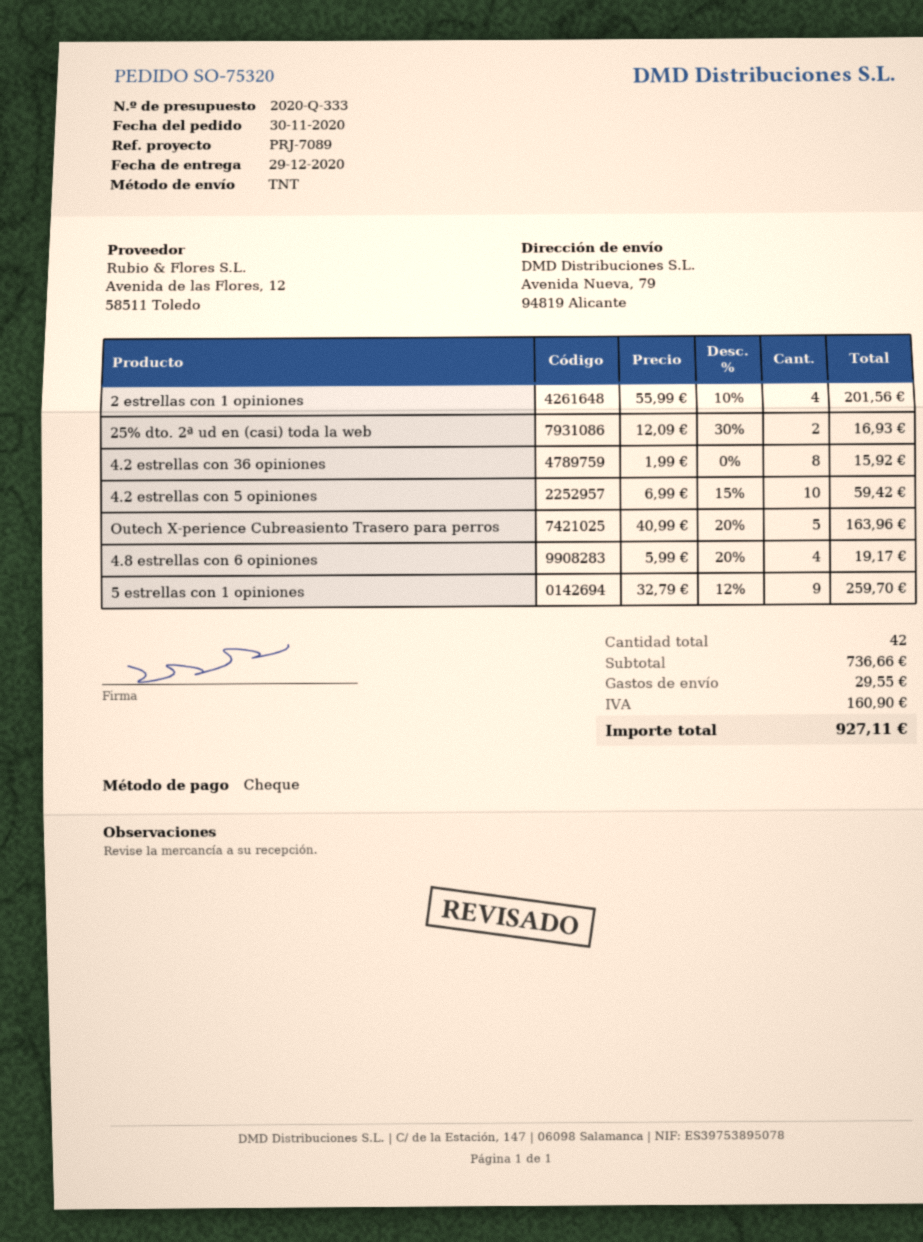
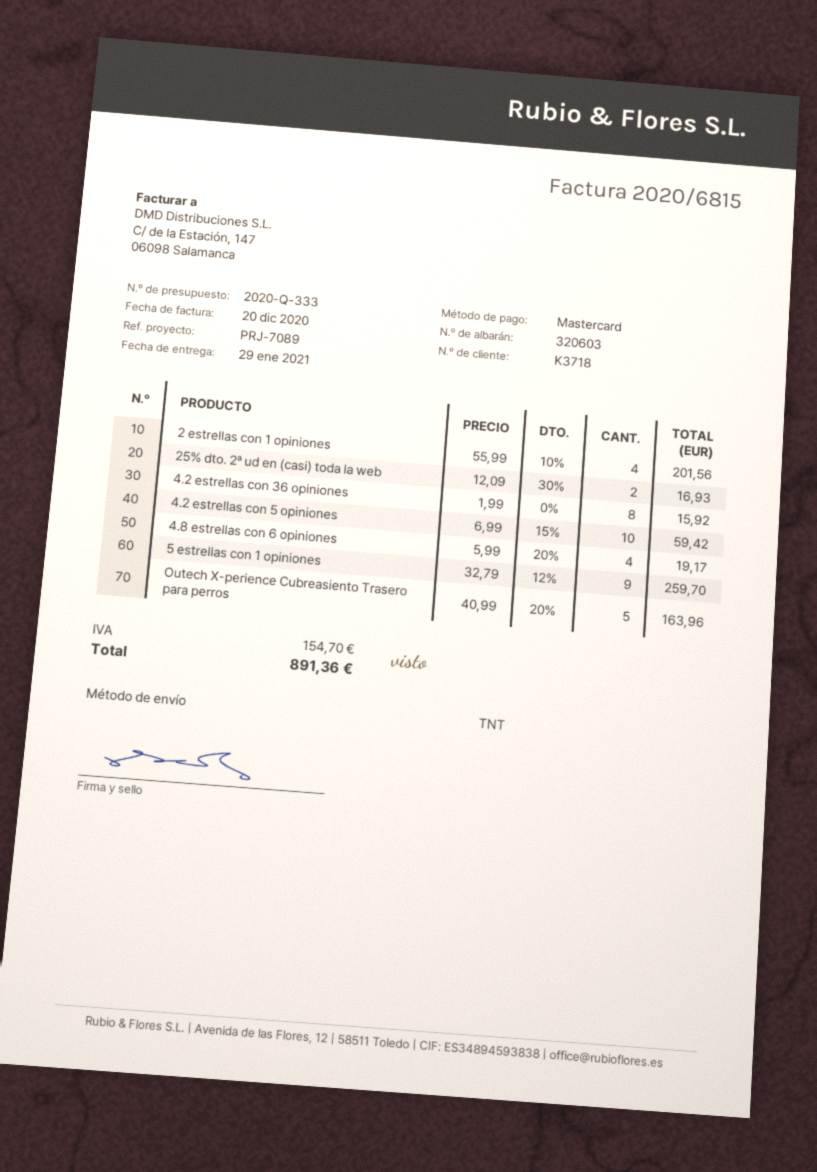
delivery date: 2020-12-29 -> 2021-01-29
payment method: cheque -> Mastercard
shipping: 29.55 -> none
tax: 160.90 -> 154.70
total: 927.11 -> 891.36

